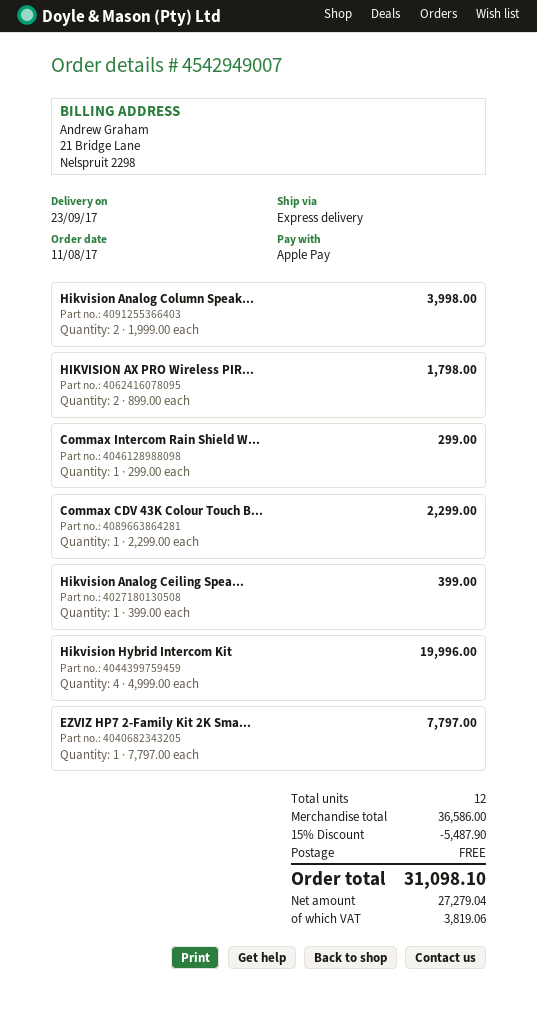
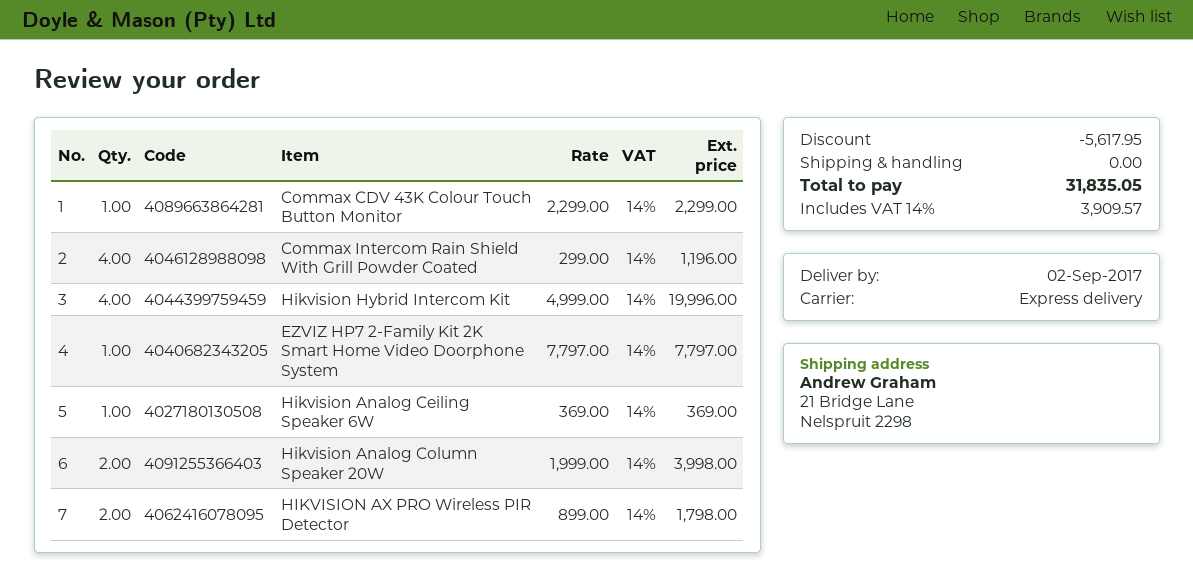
delivery date: 2017-09-23 -> 2017-09-02
Commax Intercom Rain Shield W...: 1 x 299.00 = 299.00 -> 4 x 299.00 = 1196.00
Hikvision Analog Ceiling Spea...: 1 x 399.00 = 399.00 -> 1 x 369.00 = 369.00
discount: 5487.90 -> 5617.95
tax: 3819.06 -> 3909.57
total: 31098.10 -> 31835.05

